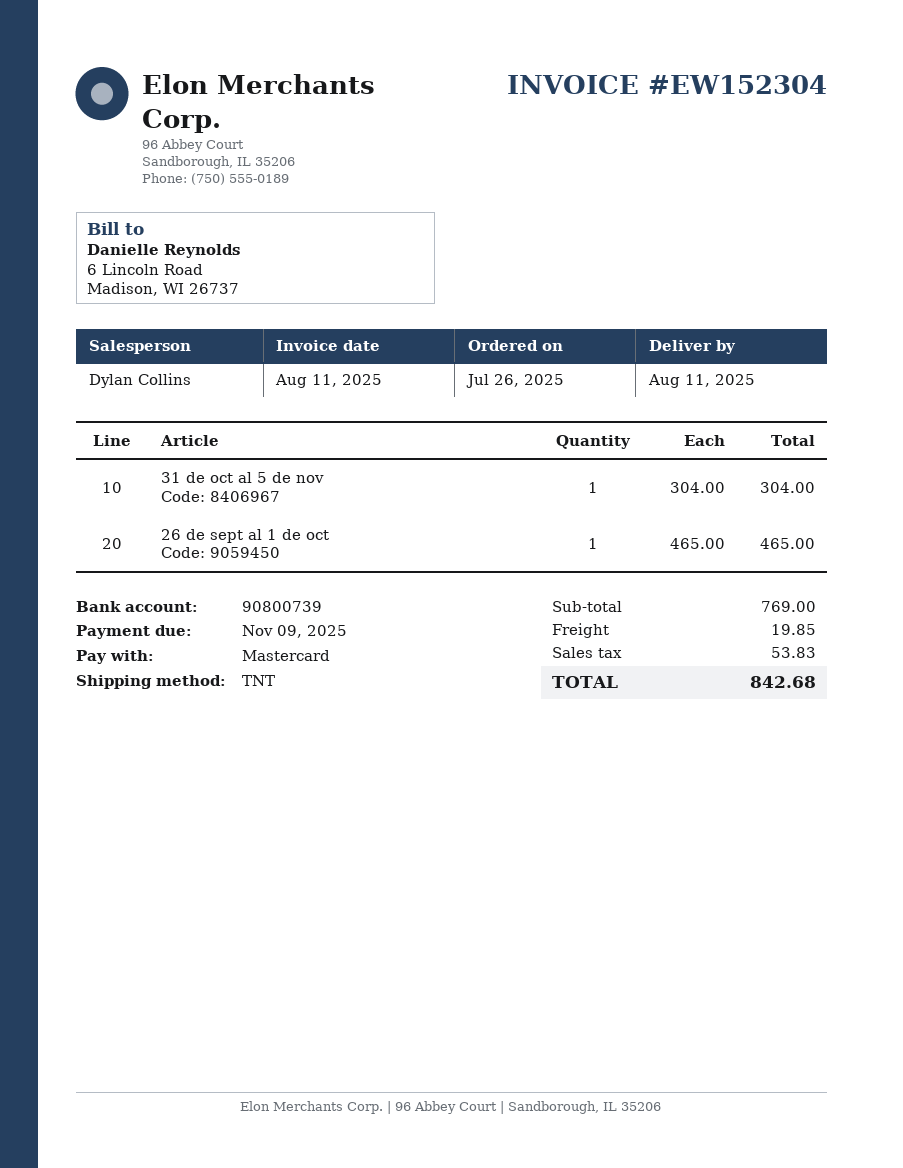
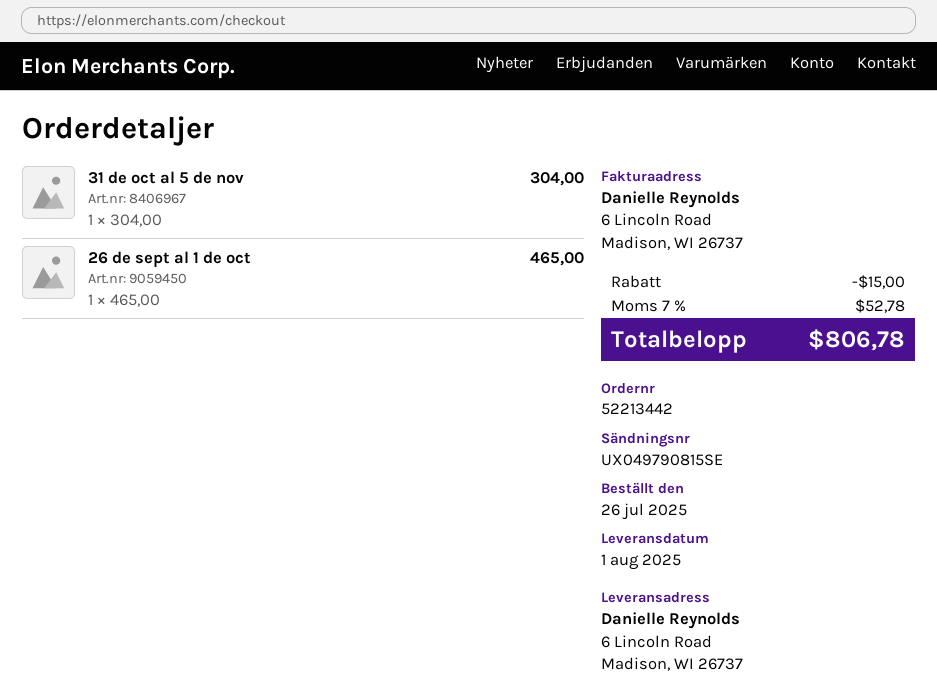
delivery date: 2025-08-11 -> 2025-08-01
discount: none -> 15.00
shipping: 19.85 -> none
tax: 53.83 -> 52.78
total: 842.68 -> 806.78

